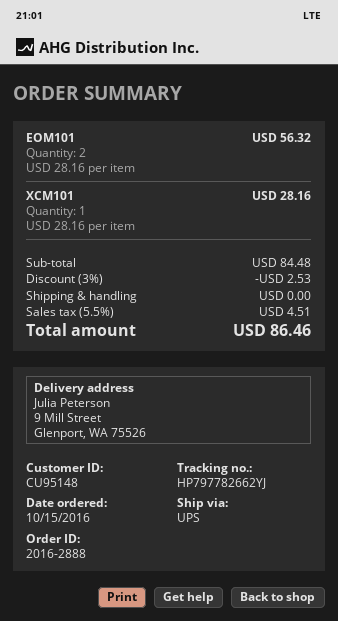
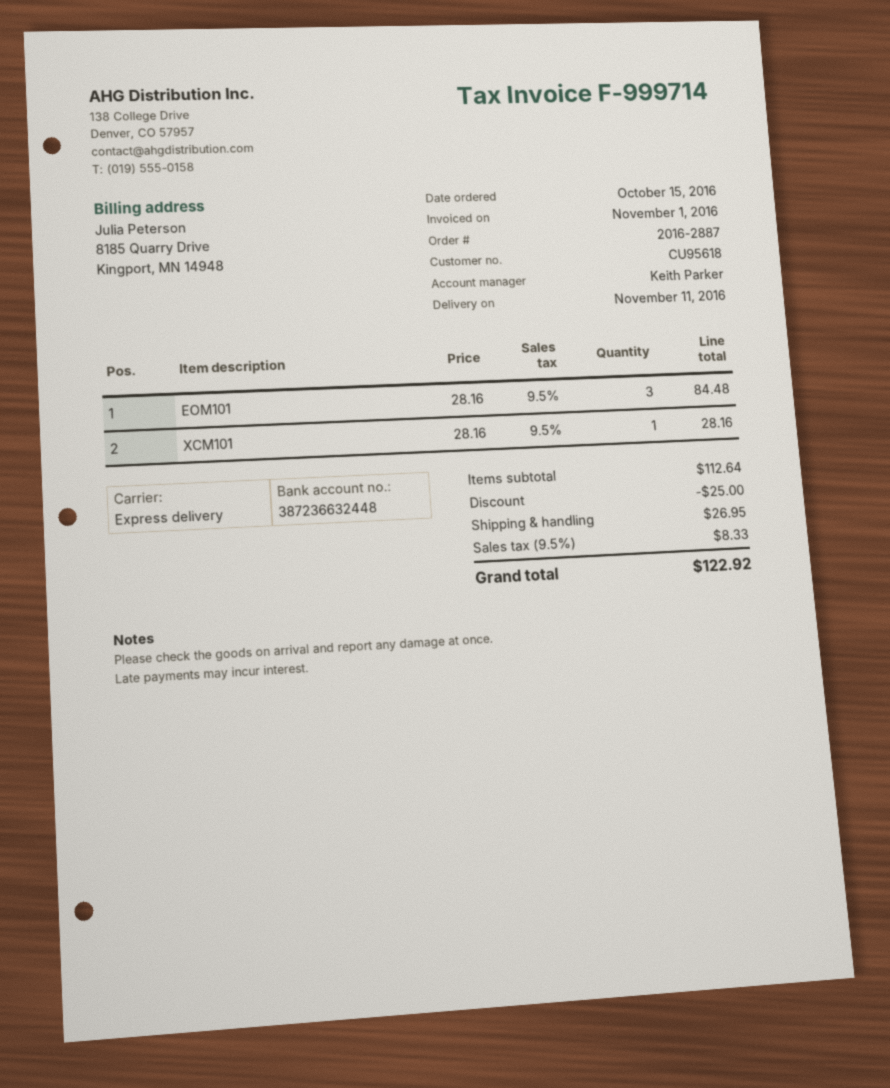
order number: 2016-2888 -> 2016-2887
customer number: CU95148 -> CU95618
shipping method: UPS -> express
EOM101: 2 x 28.16 = 56.32 -> 3 x 28.16 = 84.48
subtotal: 84.48 -> 112.64
discount: 2.53 -> 25.00
shipping: 0.00 -> 26.95
tax: 5.5% = 4.51 -> 9.5% = 8.33
total: 86.46 -> 122.92

